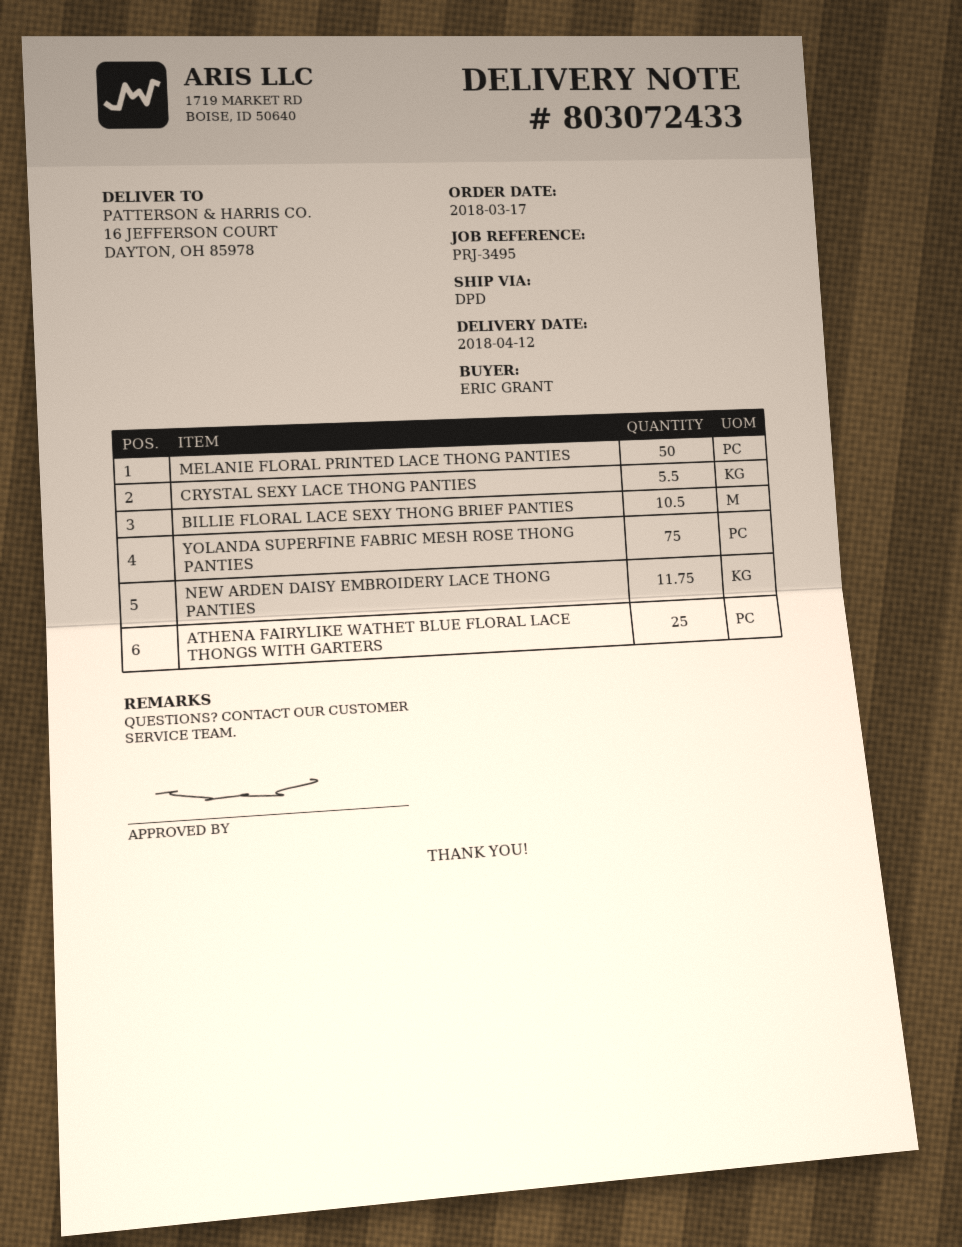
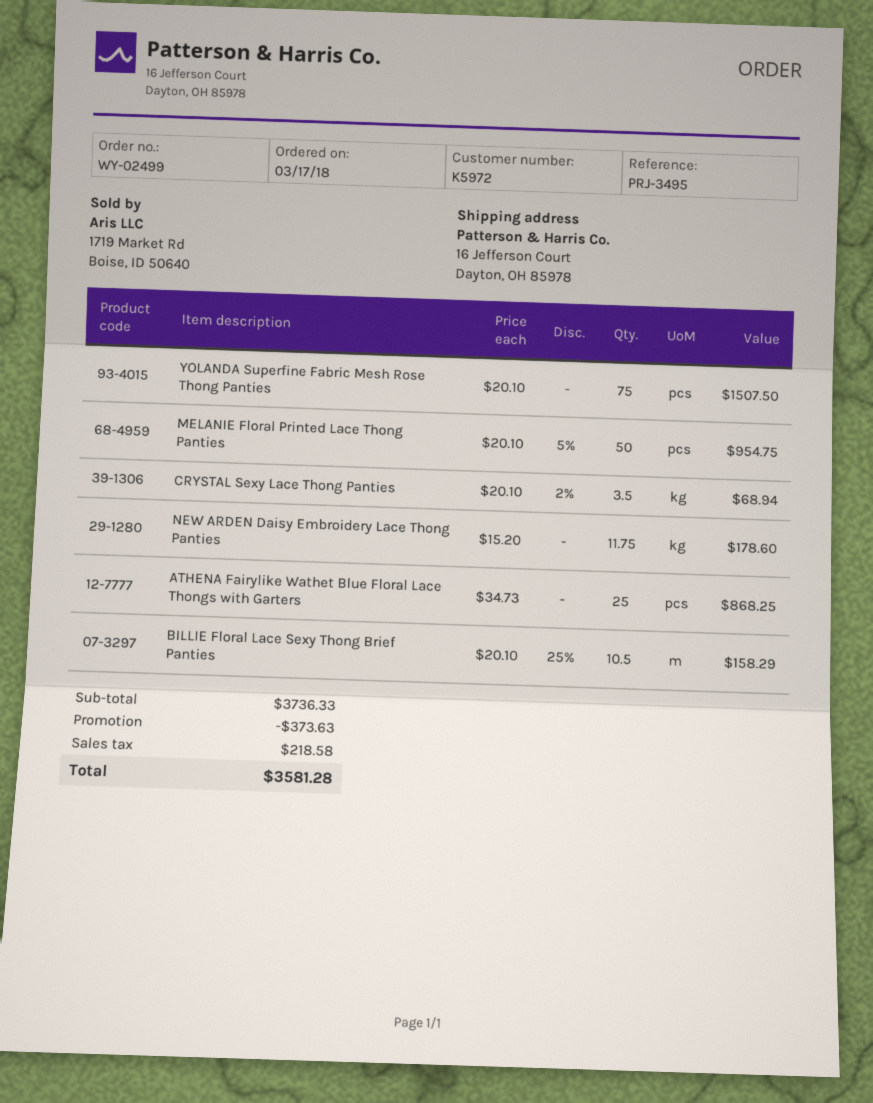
CRYSTAL SEXY LACE THONG PANTIES: 5.5 -> 3.5

